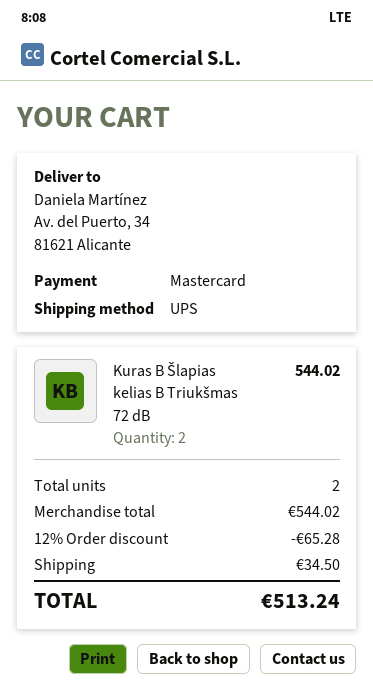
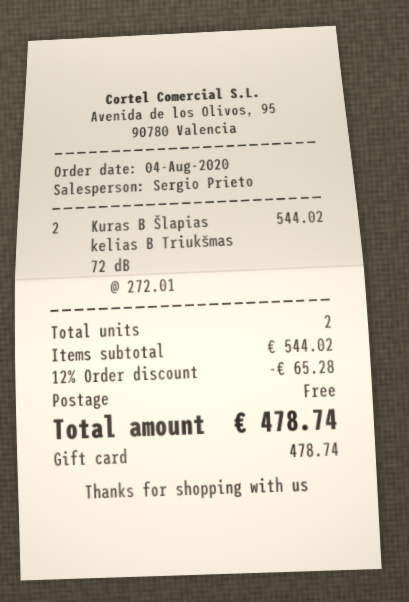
payment method: Mastercard -> gift card
shipping: 34.50 -> 0.00
total: 513.24 -> 478.74

